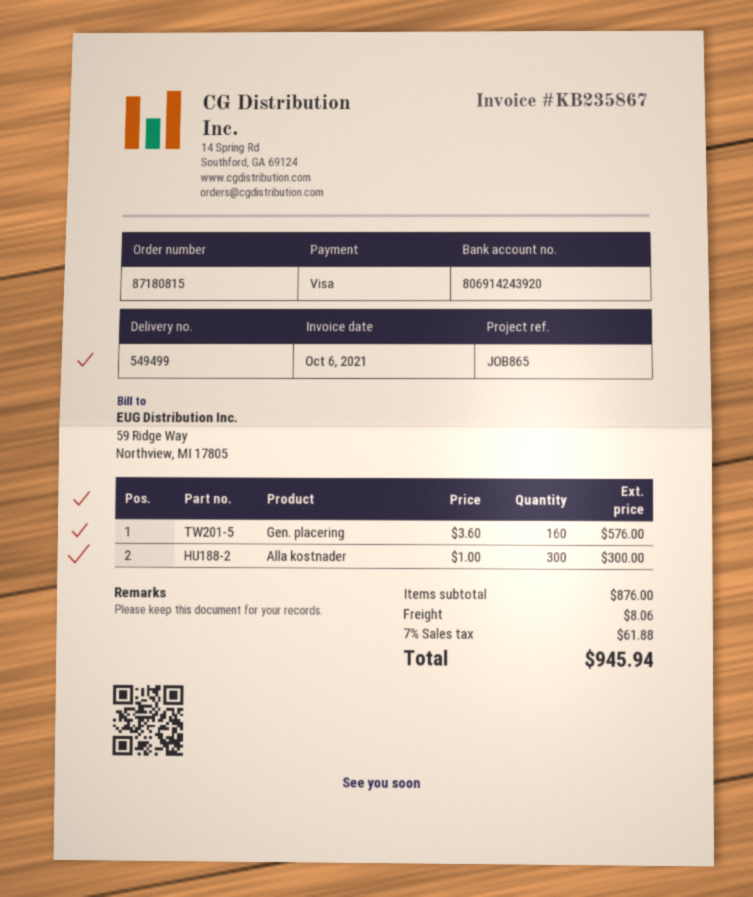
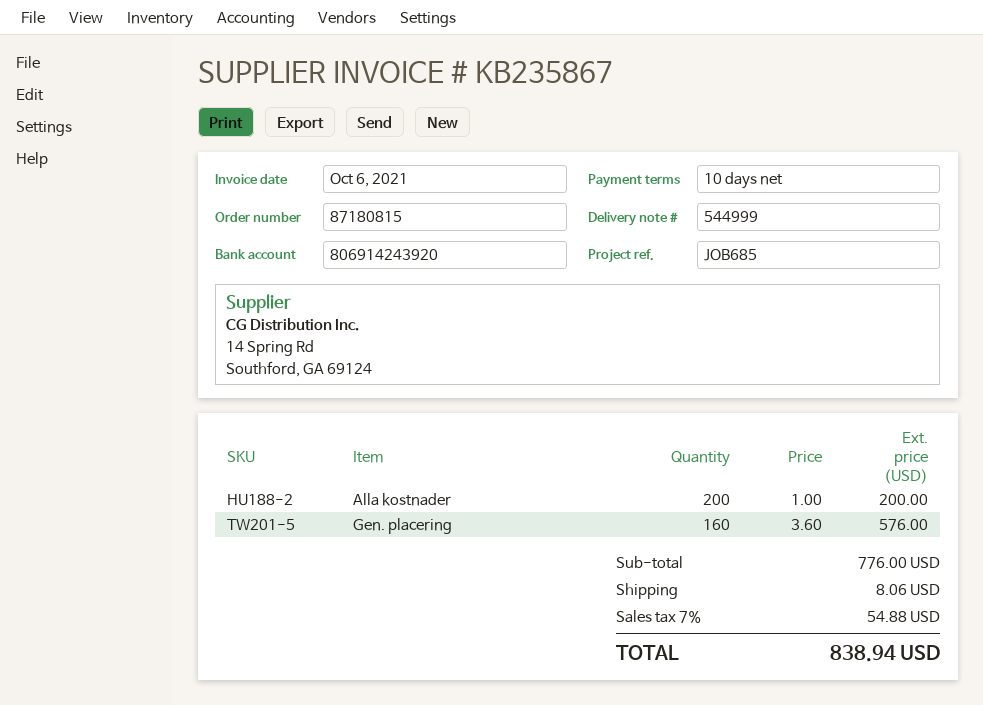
delivery note number: 549499 -> 544999
reference: JOB865 -> JOB685
Alla kostnader: 300 x 1.00 = 300.00 -> 200 x 1.00 = 200.00
subtotal: 876.00 -> 776.00
tax: 7% = 61.88 -> 7% = 54.88
total: 945.94 -> 838.94

